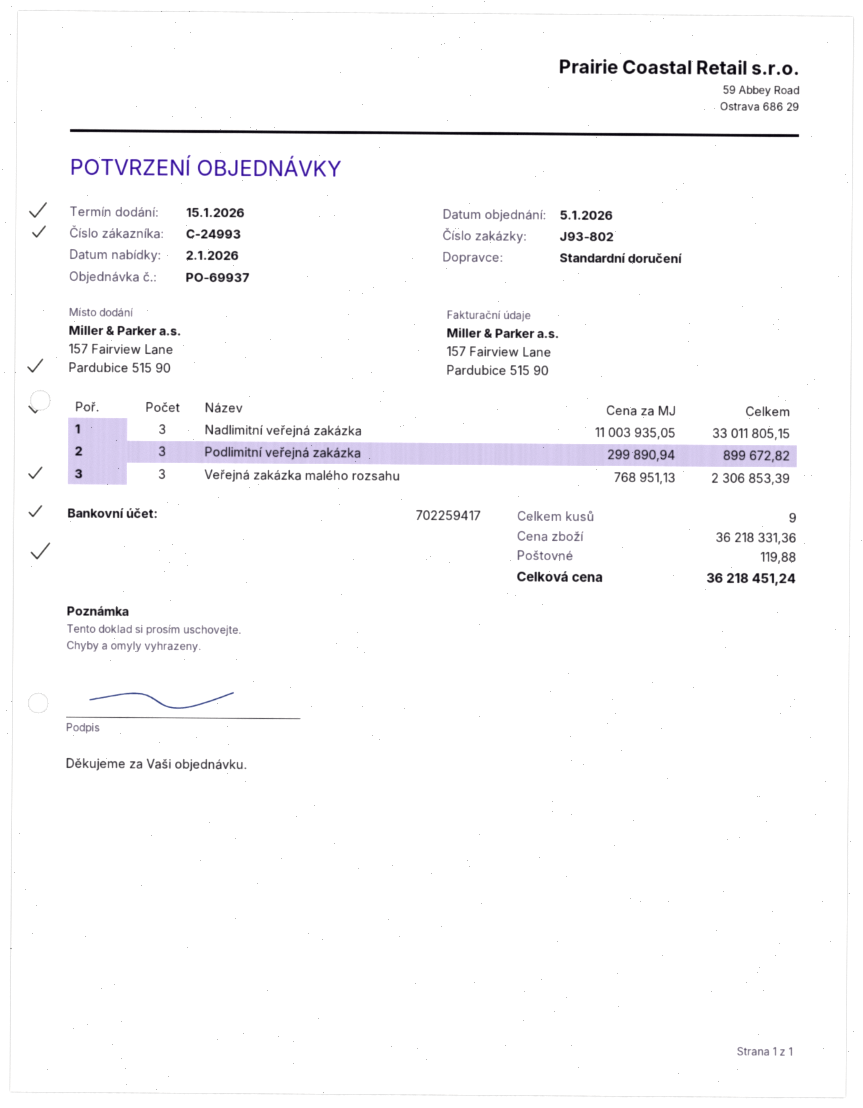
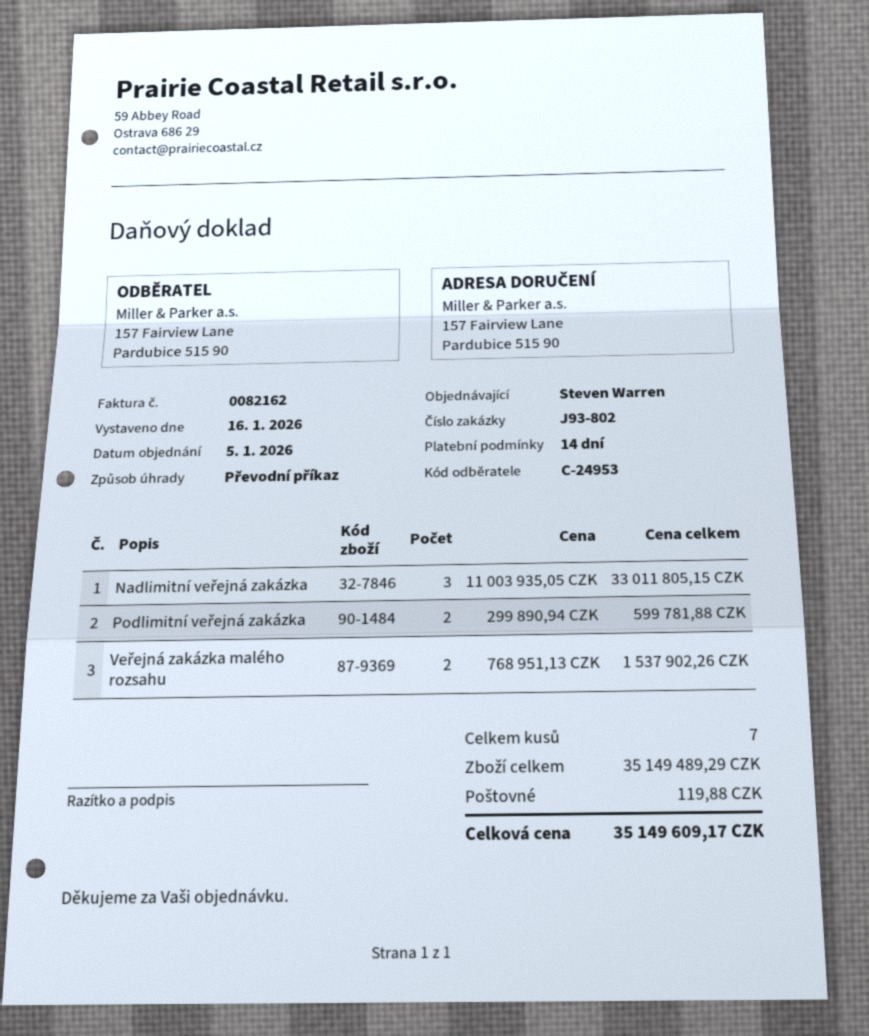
customer number: C-24993 -> C-24953
Podlimitní veřejná zakázka: 3 x 299890.94 = 899672.82 -> 2 x 299890.94 = 599781.88
Veřejná zakázka malého rozsahu: 3 x 768951.13 = 2306853.39 -> 2 x 768951.13 = 1537902.26
total quantity: 9 -> 7
subtotal: 36218331.36 -> 35149489.29
total: 36218451.24 -> 35149609.17

